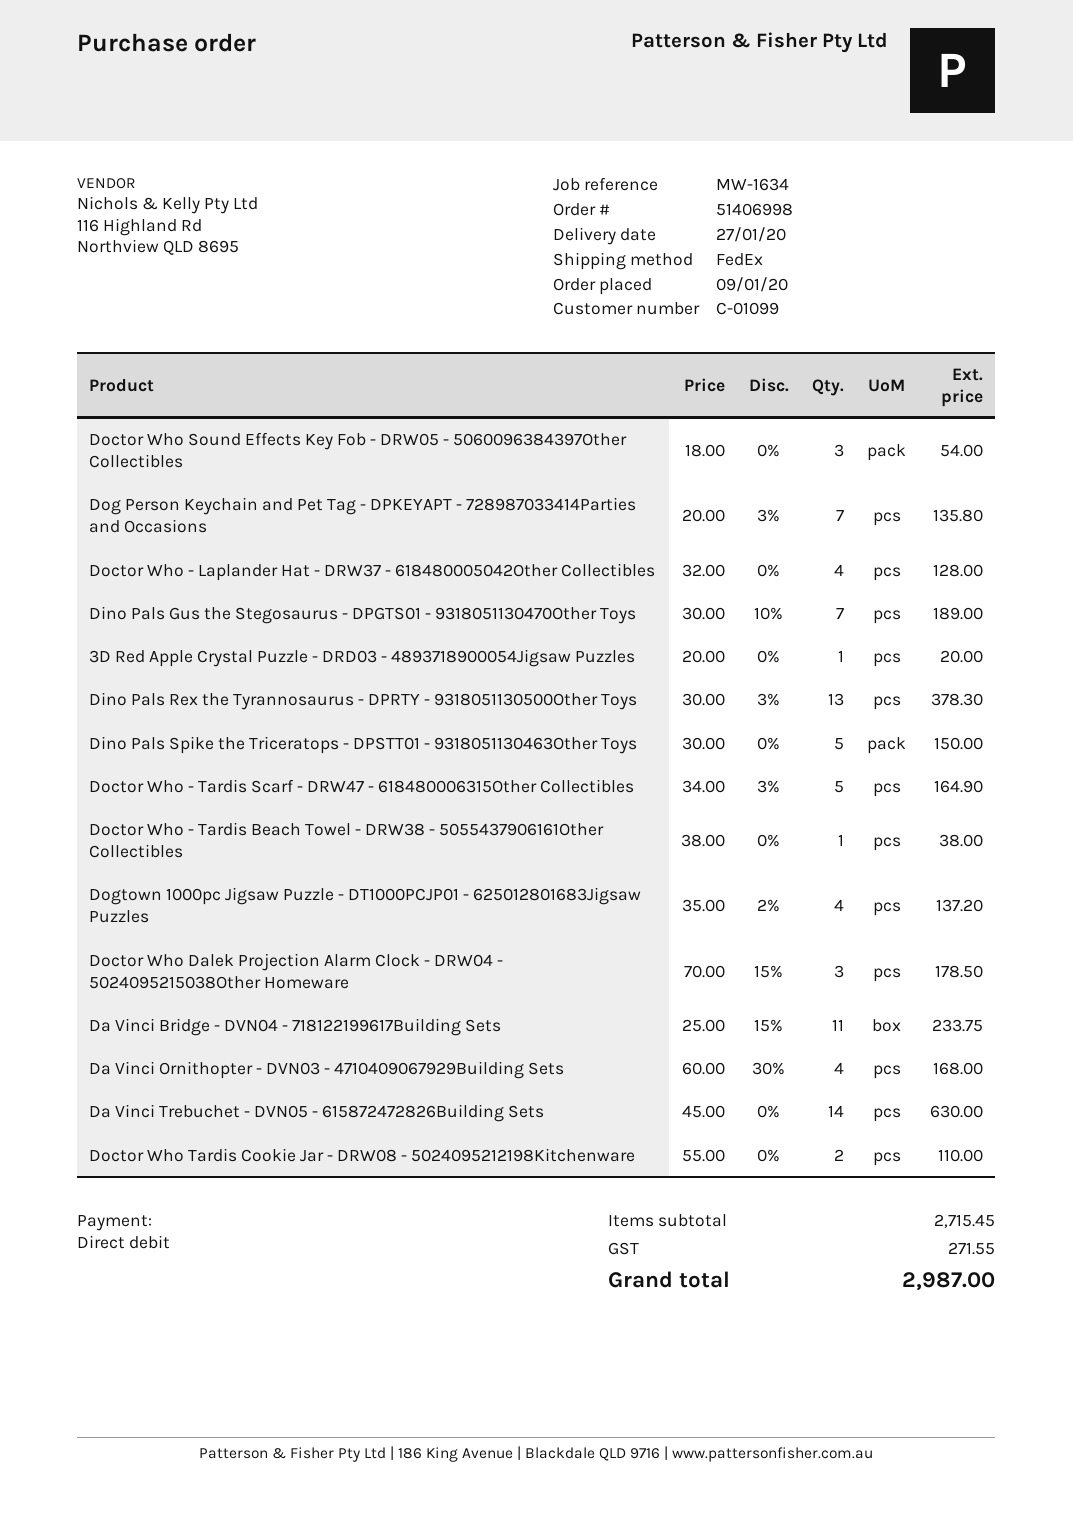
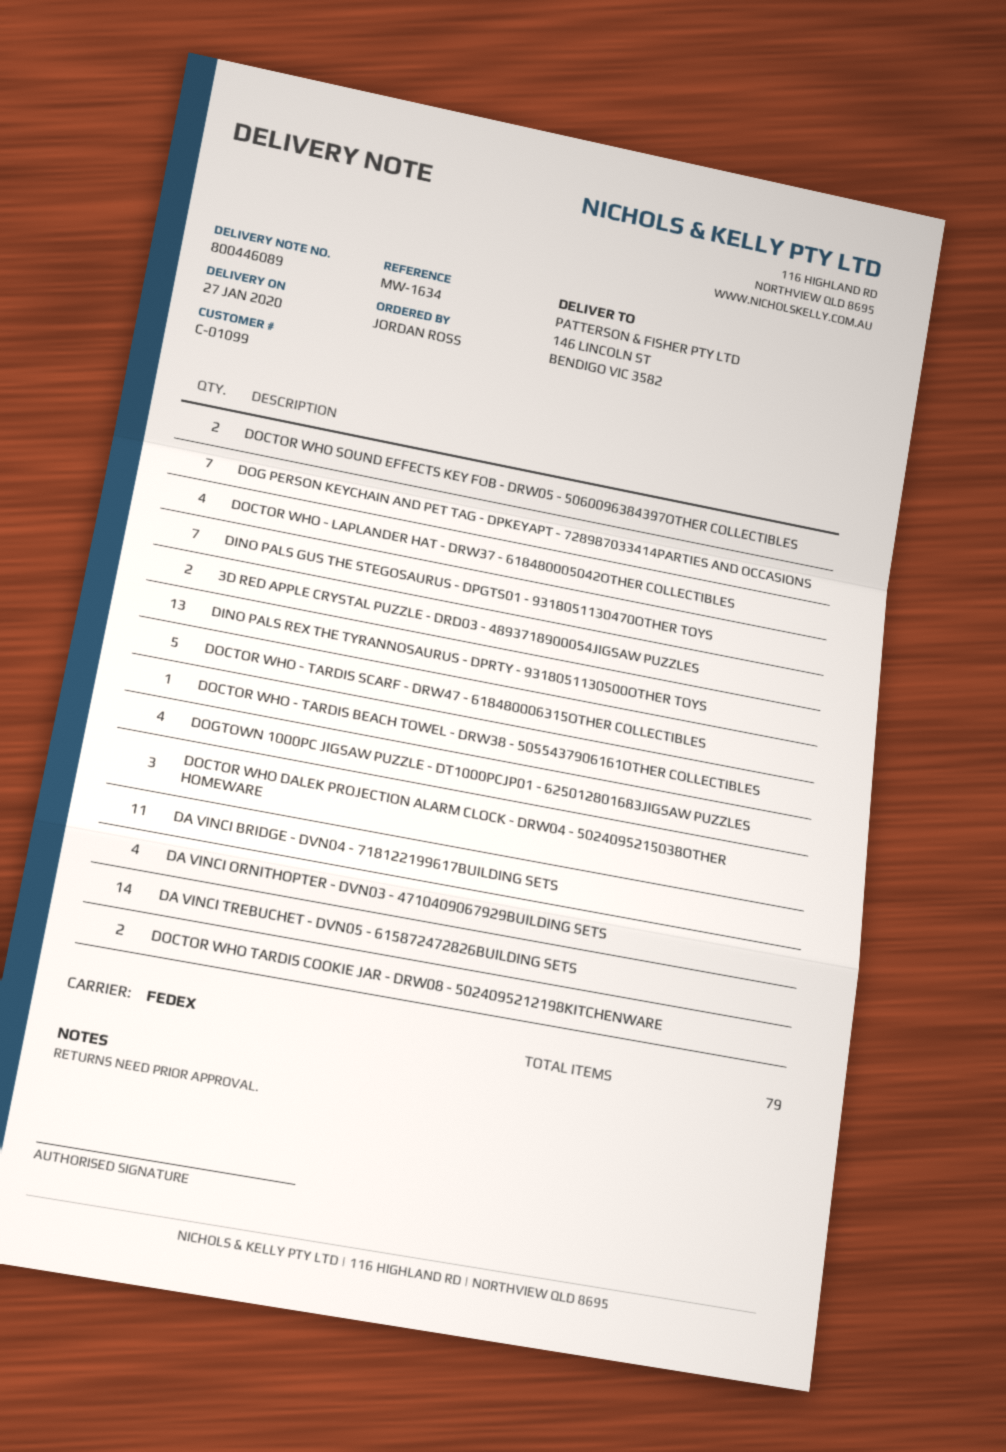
Doctor Who Sound Effects Key Fob - DRW05 - 5060096384397Other Collectibles: 3 -> 2
3D Red Apple Crystal Puzzle - DRD03 - 4893718900054Jigsaw Puzzles: 1 -> 2
Dino Pals Spike the Triceratops - DPSTT01 - 9318051130463Other Toys: 5 -> none

